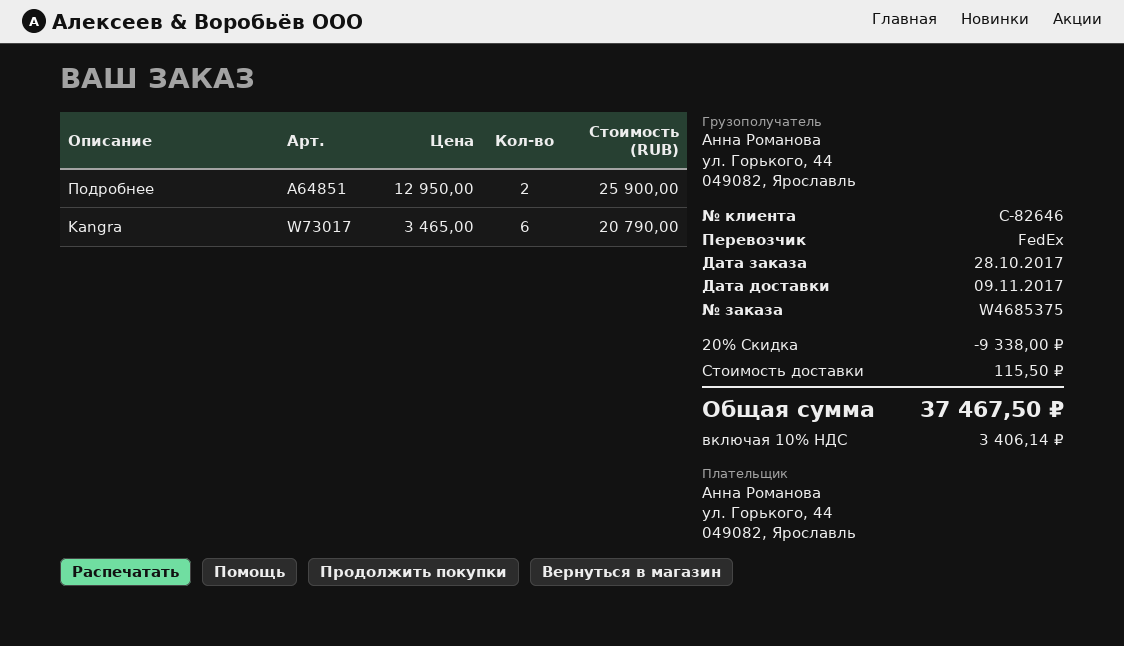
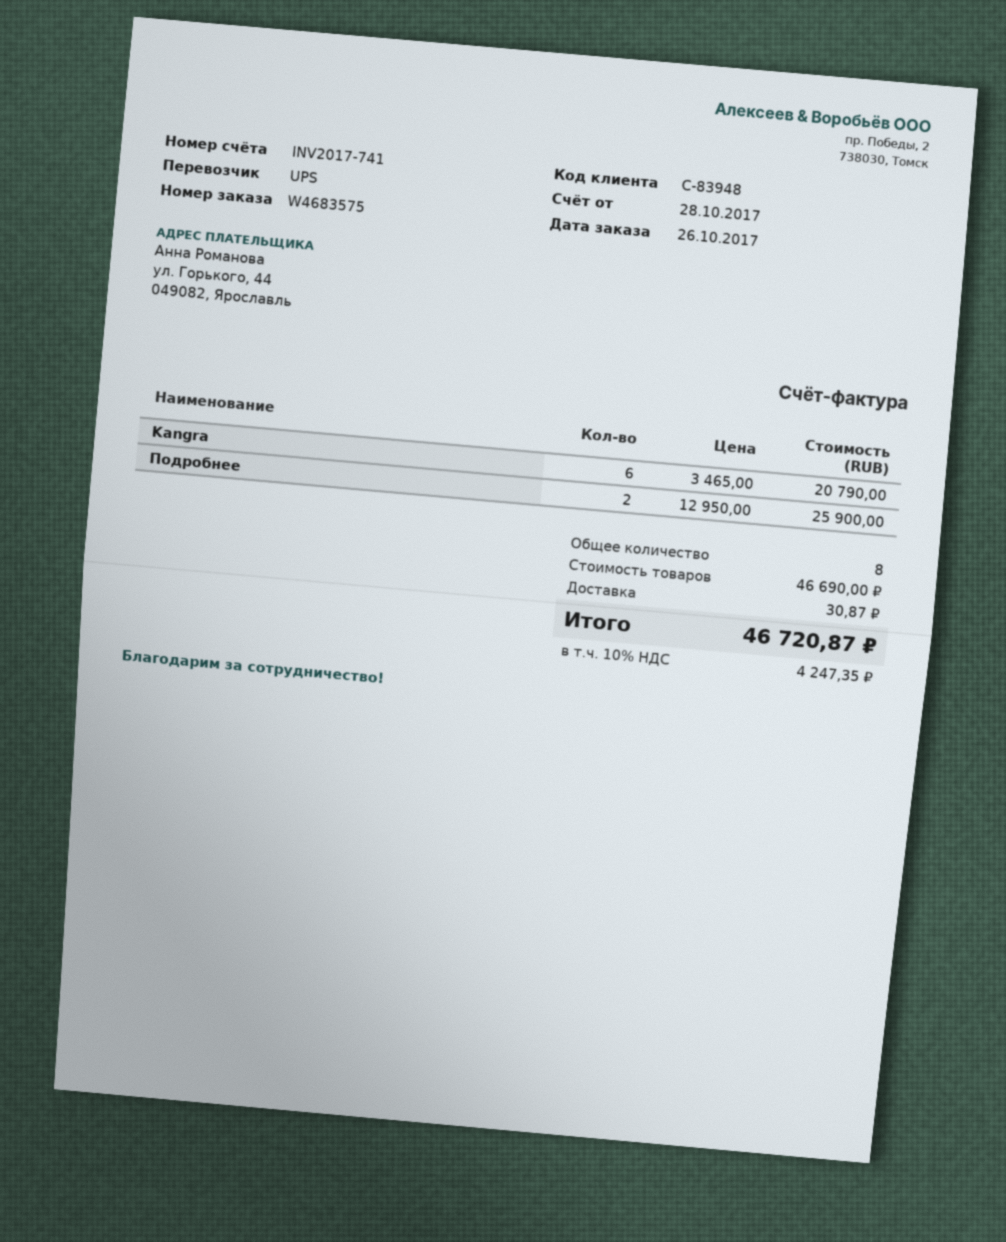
order number: W4685375 -> W4683575
order date: 2017-10-28 -> 2017-10-26
customer number: C-82646 -> C-83948
shipping method: FedEx -> UPS
discount: 20% = 9338.00 -> none
shipping: 115.50 -> 30.87
tax: 10% = 3406.14 -> 10% = 4247.35
total: 37467.50 -> 46720.87

